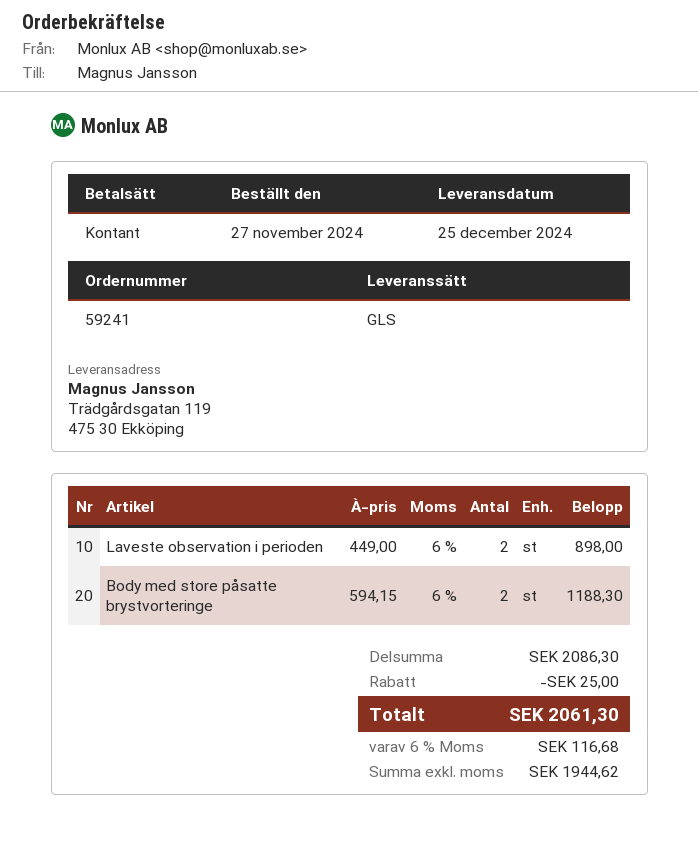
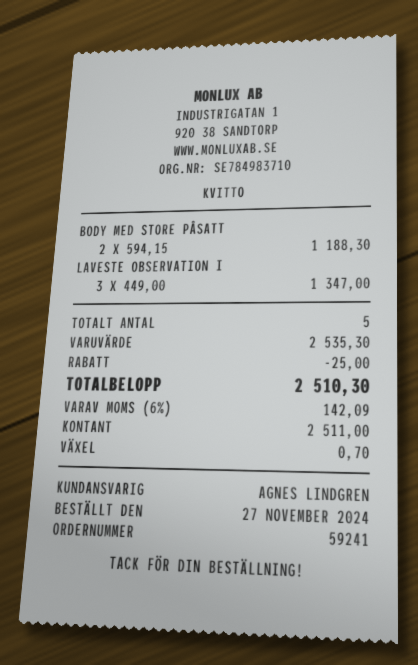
Laveste observation i perioden: 2 x 449.00 = 898.00 -> 3 x 449.00 = 1347.00
subtotal: 2086.30 -> 2535.30
tax: 6% = 116.68 -> 6% = 142.09
total: 2061.30 -> 2510.30

